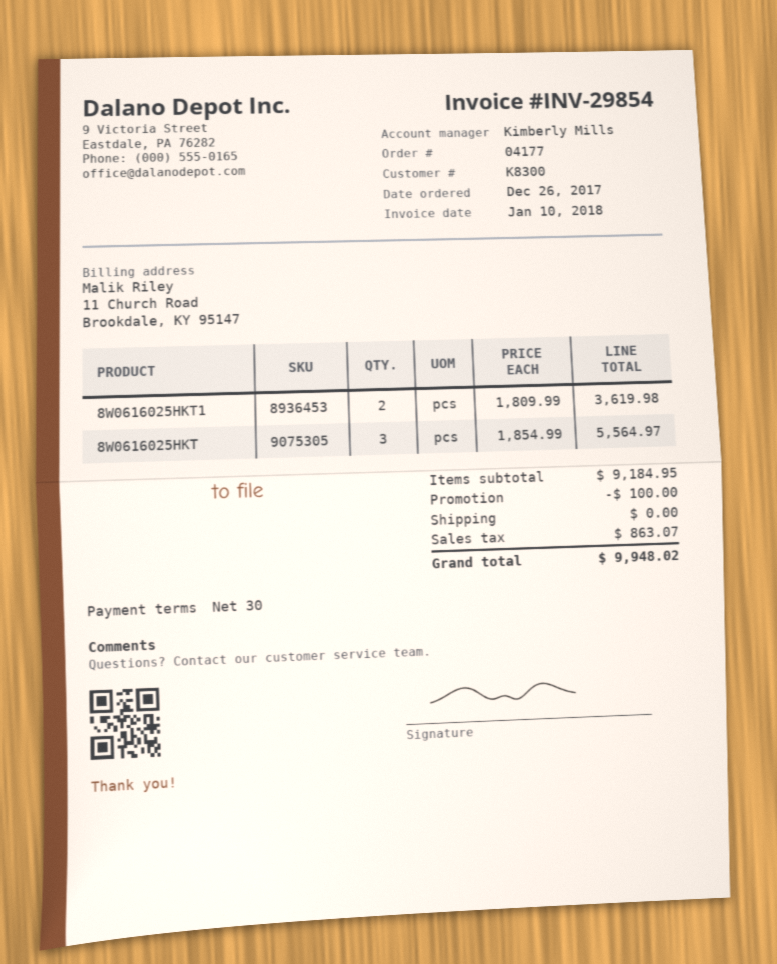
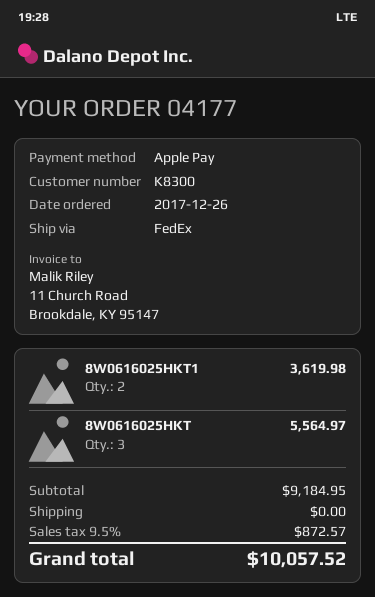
discount: 100.00 -> none
tax: 863.07 -> 872.57
total: 9948.02 -> 10057.52

